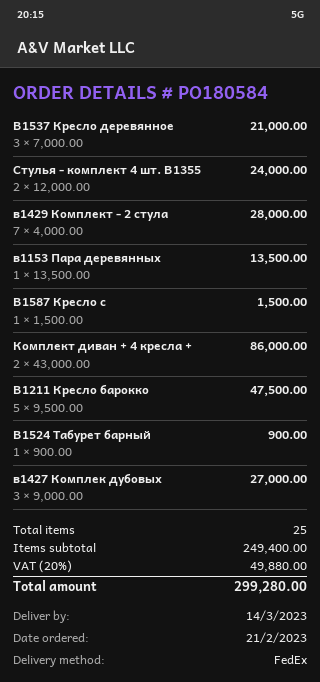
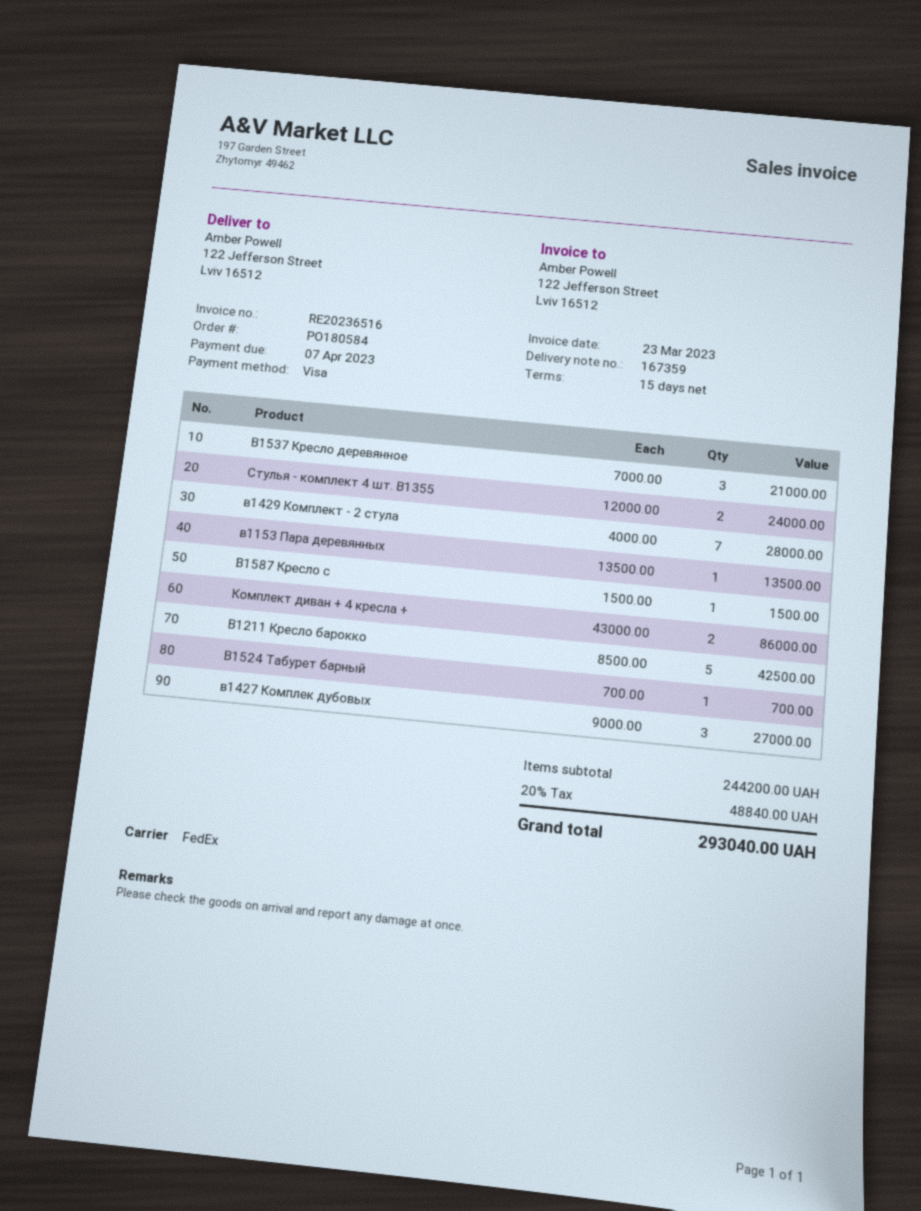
В1211 Кресло барокко: 5 x 9500.00 = 47500.00 -> 5 x 8500.00 = 42500.00
В1524 Табурет барный: 1 x 900.00 = 900.00 -> 1 x 700.00 = 700.00
subtotal: 249400.00 -> 244200.00
tax: 20% = 49880.00 -> 20% = 48840.00
total: 299280.00 -> 293040.00

